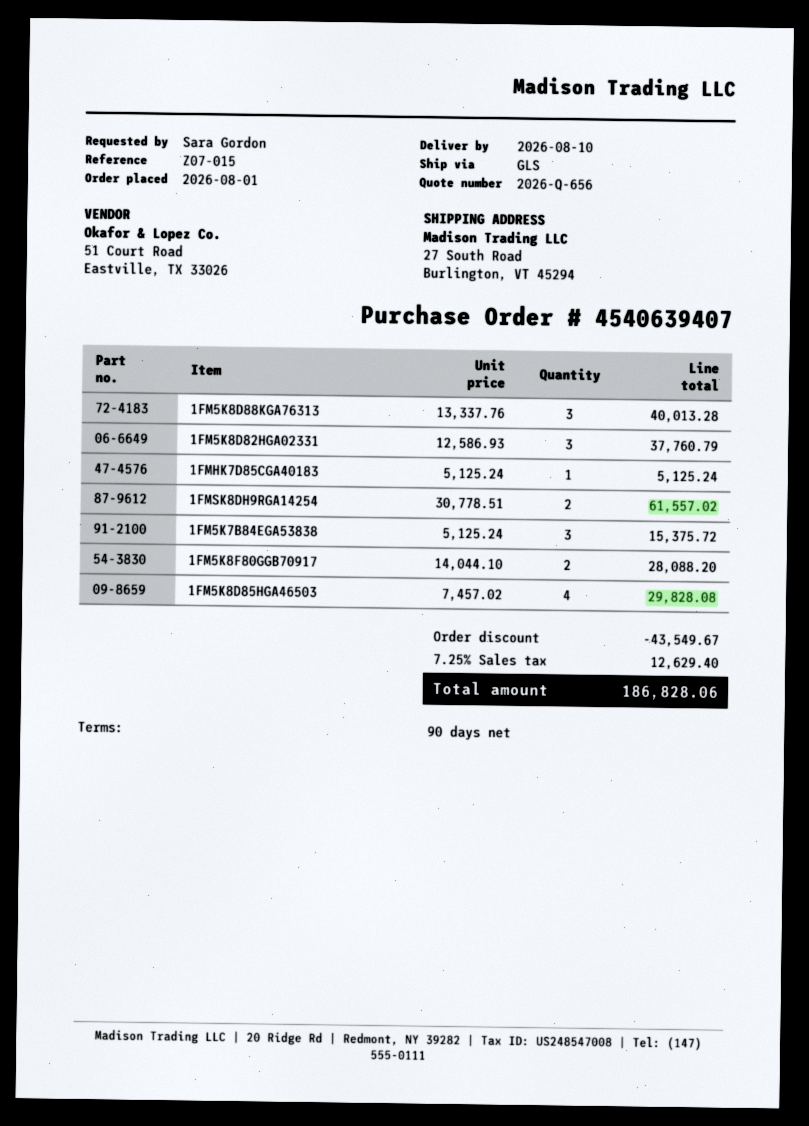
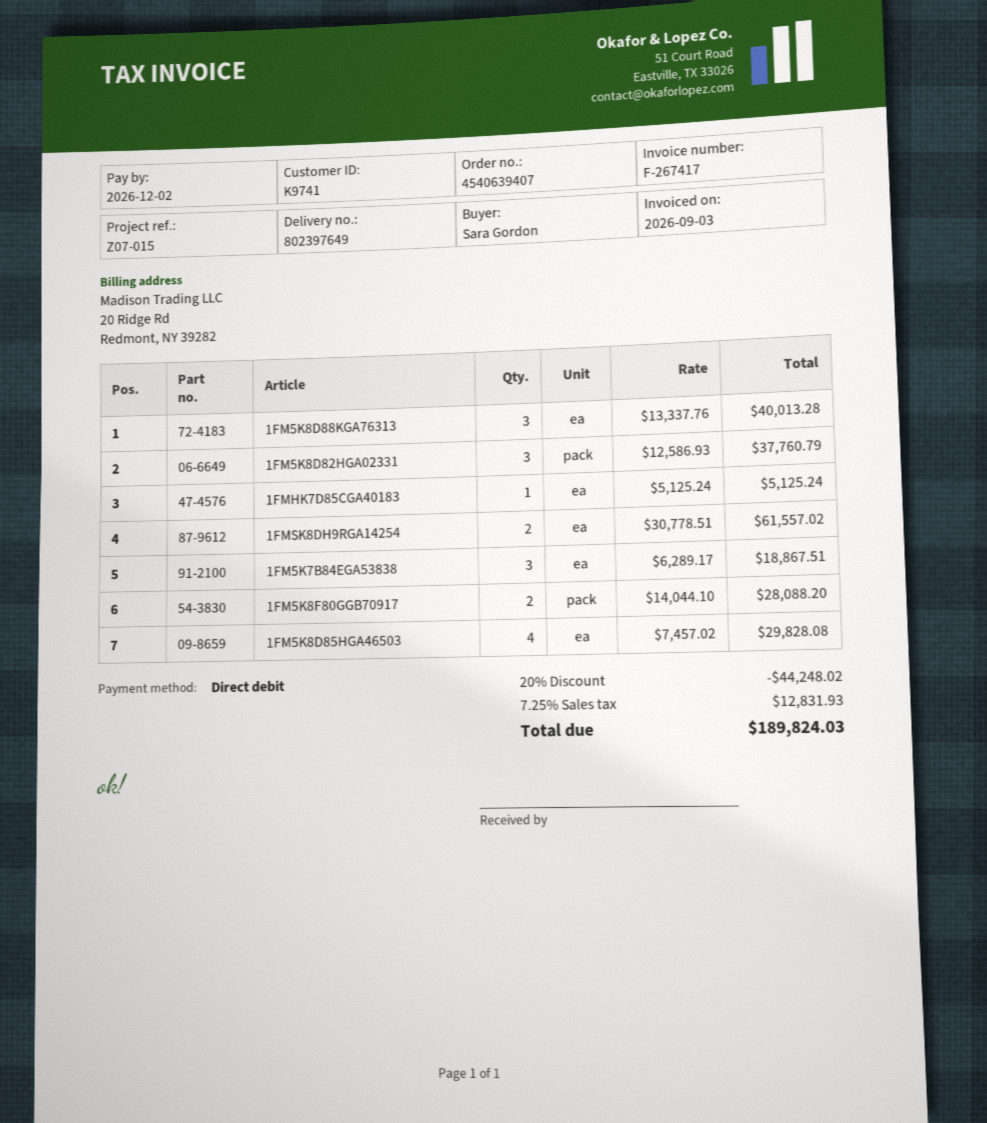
1FM5K7B84EGA53838: 3 x 5125.24 = 15375.72 -> 3 x 6289.17 = 18867.51
discount: 43549.67 -> 44248.02
tax: 7.25% = 12629.40 -> 7.25% = 12831.93
total: 186828.06 -> 189824.03

